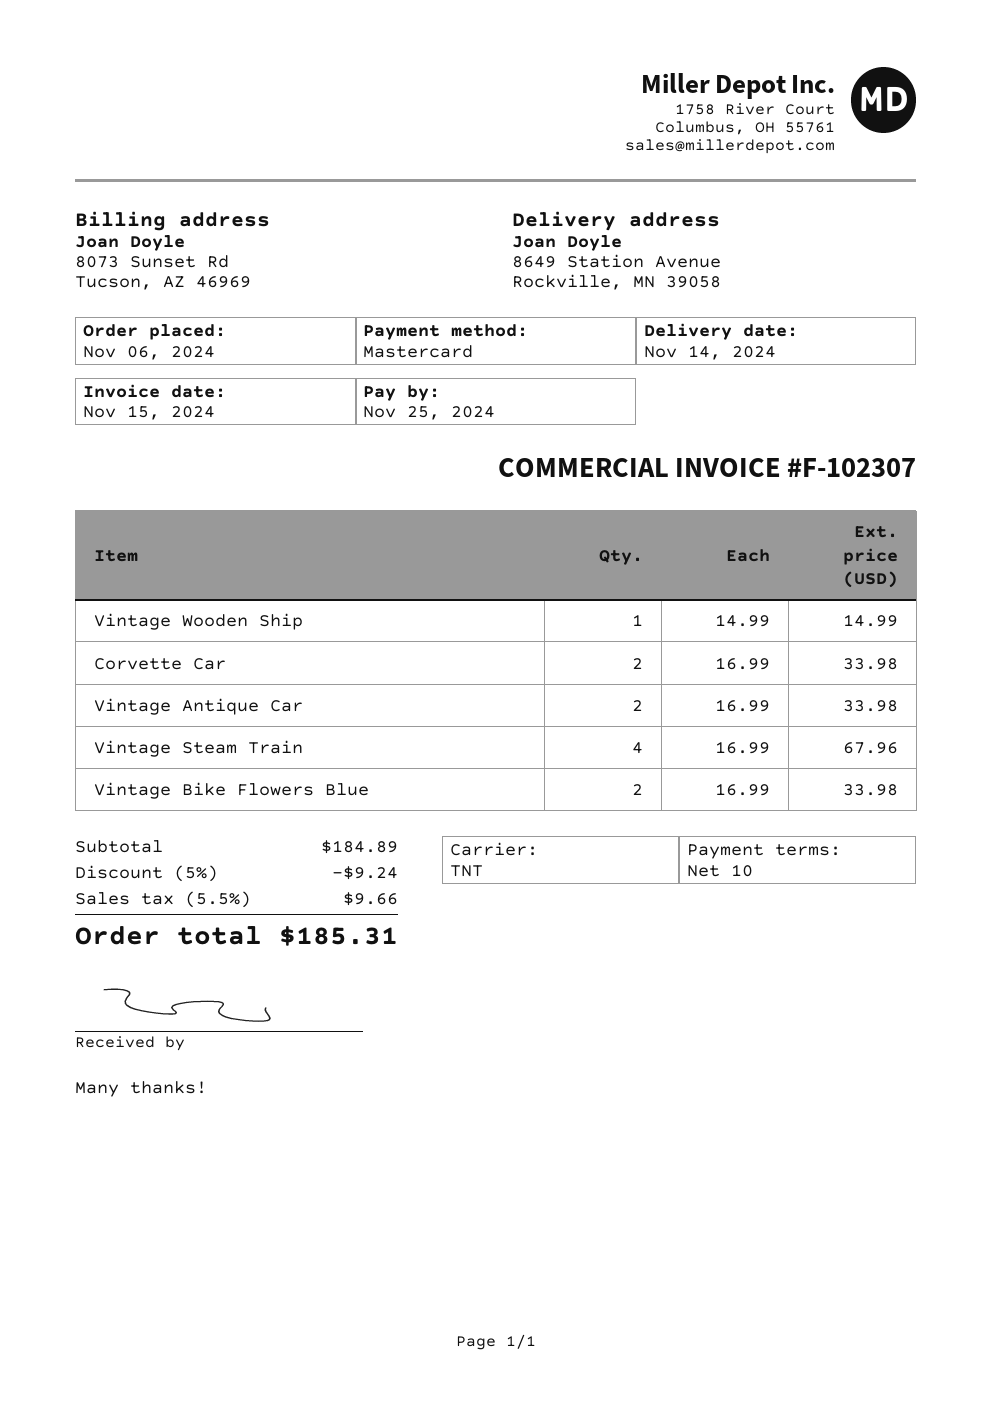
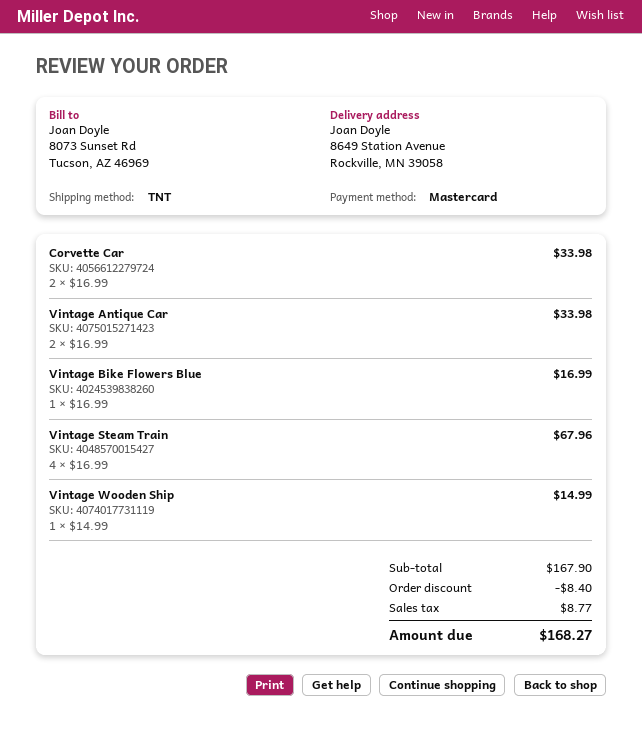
Vintage Bike Flowers Blue: 2 x 16.99 = 33.98 -> 1 x 16.99 = 16.99
subtotal: 184.89 -> 167.90
discount: 9.24 -> 8.40
tax: 9.66 -> 8.77
total: 185.31 -> 168.27

